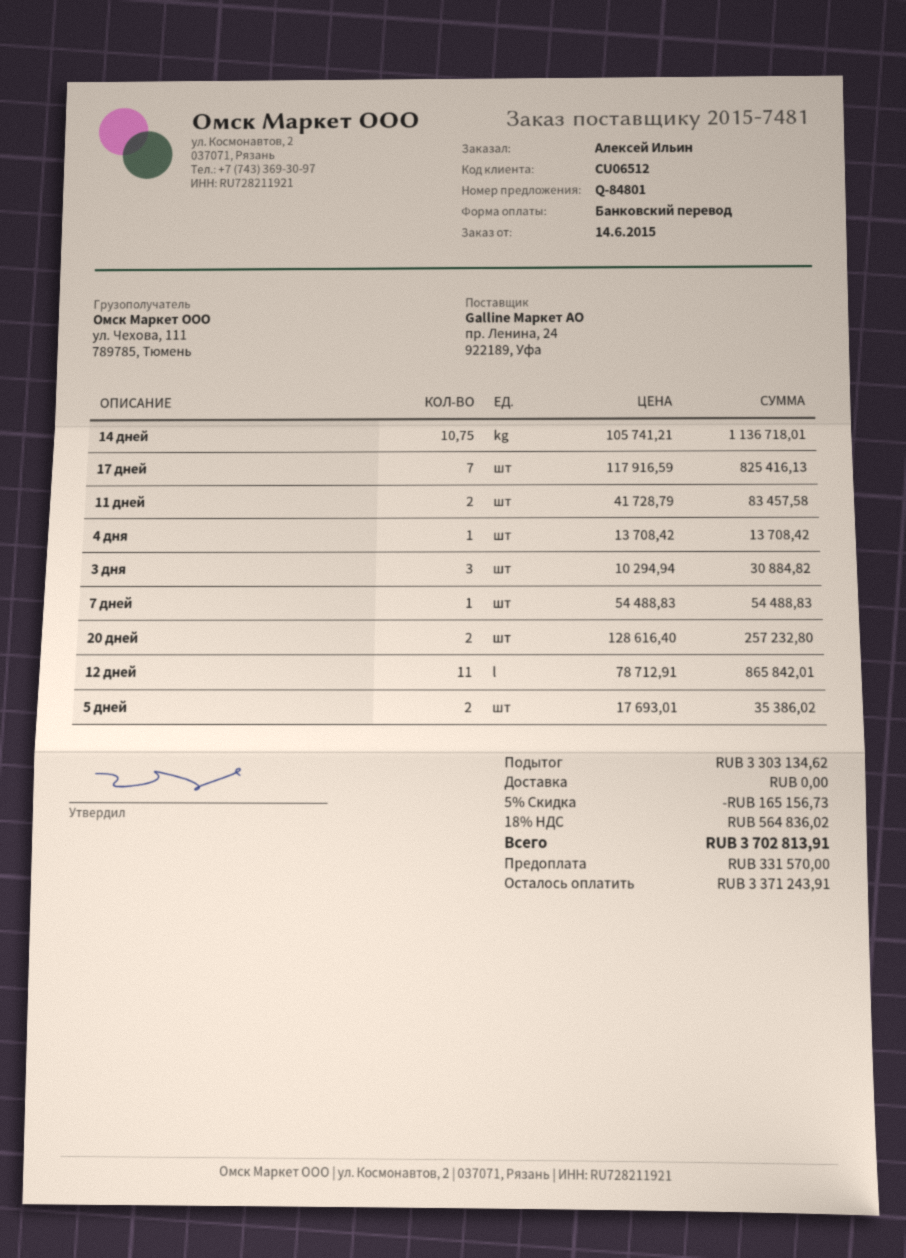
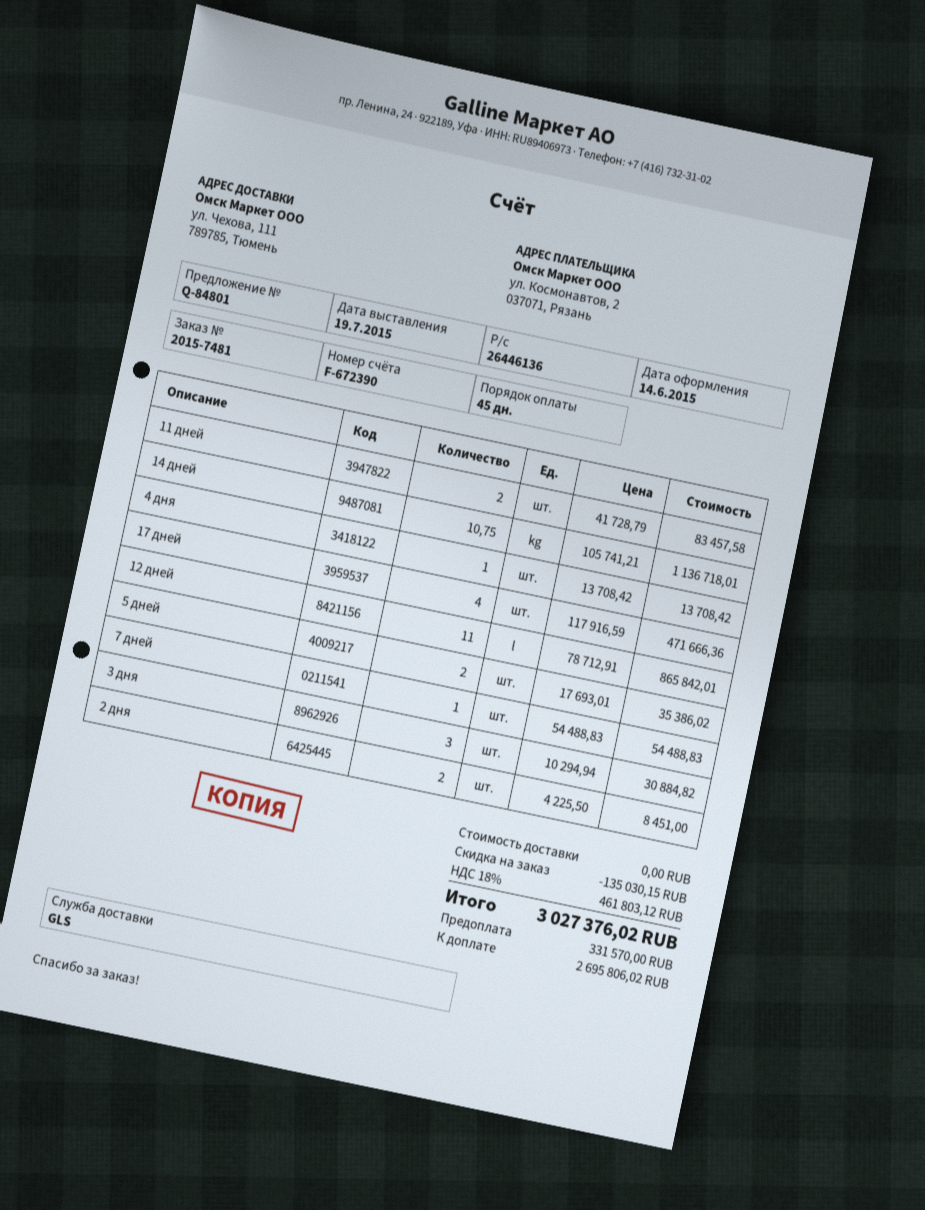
17 дней: 7 x 117916.59 = 825416.13 -> 4 x 117916.59 = 471666.36
20 дней: 2 x 128616.40 = 257232.80 -> none
2 дня: none -> 2 x 4225.50 = 8451.00
discount: 165156.73 -> 135030.15
tax: 18% = 564836.02 -> 18% = 461803.12
total: 3702813.91 -> 3027376.02
balance: 3371243.91 -> 2695806.02

